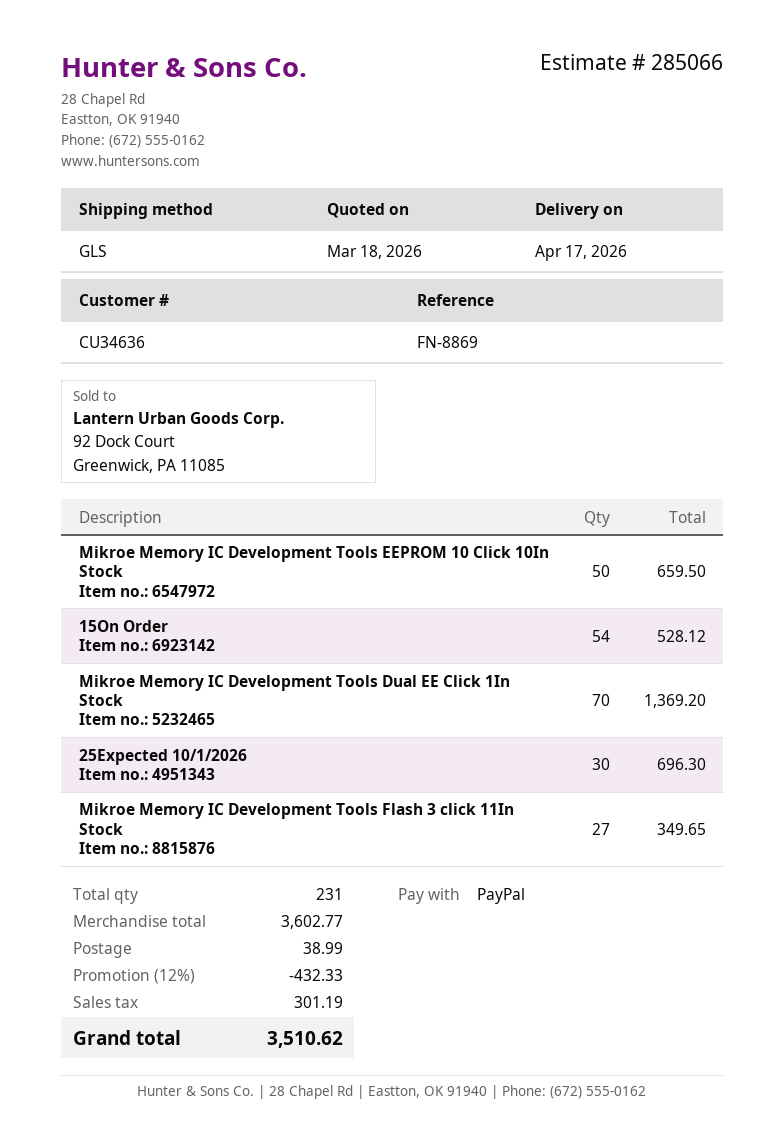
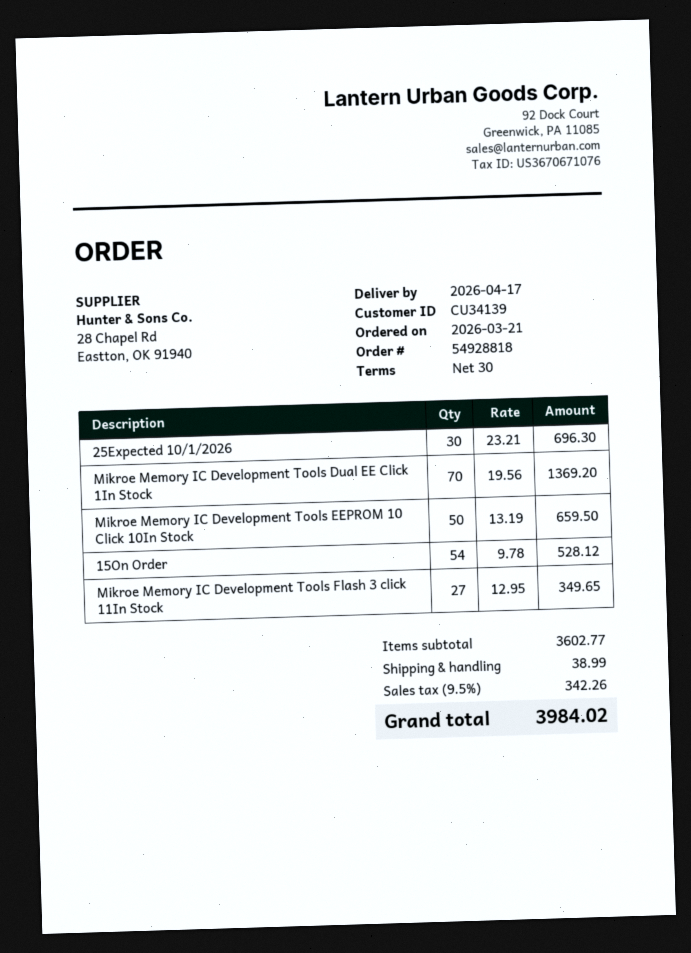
customer number: CU34636 -> CU34139
discount: 12% = 432.33 -> none
tax: 301.19 -> 342.26
total: 3510.62 -> 3984.02

